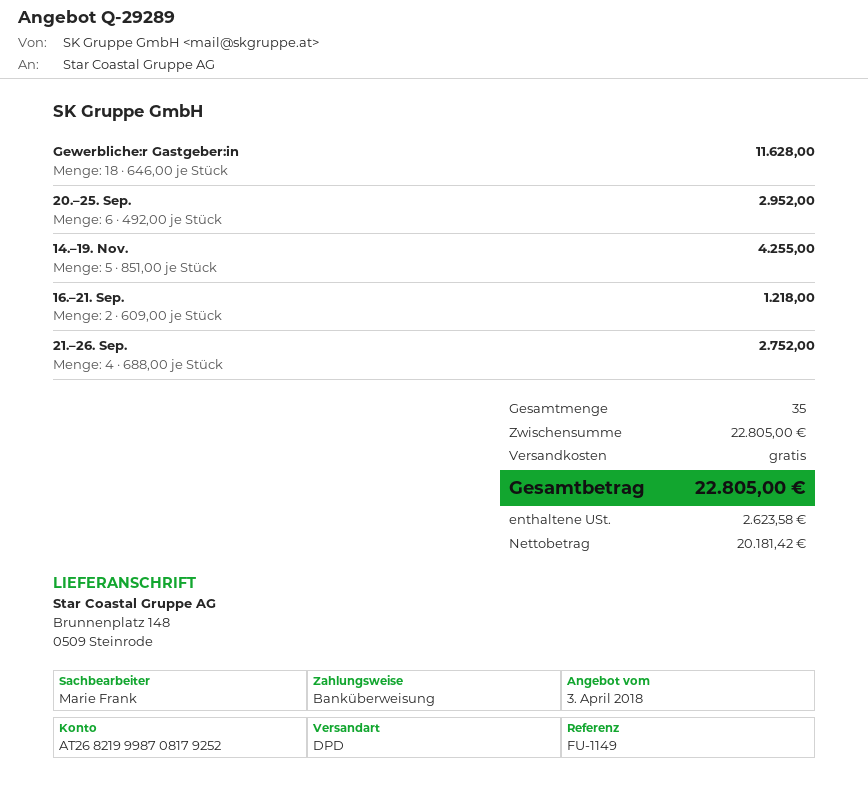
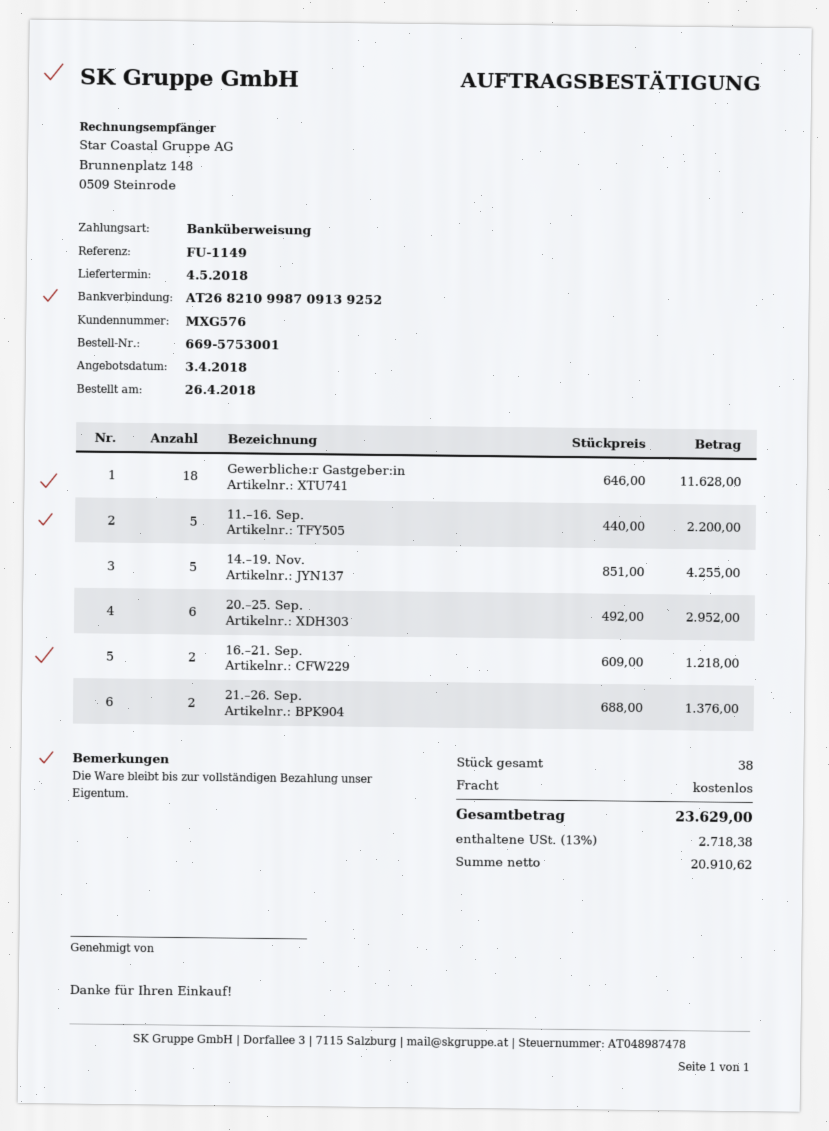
bank account: AT268219998708179252 -> AT268210998709139252
21.–26. Sep.: 4 x 688.00 = 2752.00 -> 2 x 688.00 = 1376.00
11.–16. Sep.: none -> 5 x 440.00 = 2200.00
total quantity: 35 -> 38
net: 20181.42 -> 20910.62
tax: 2623.58 -> 2718.38
total: 22805.00 -> 23629.00

